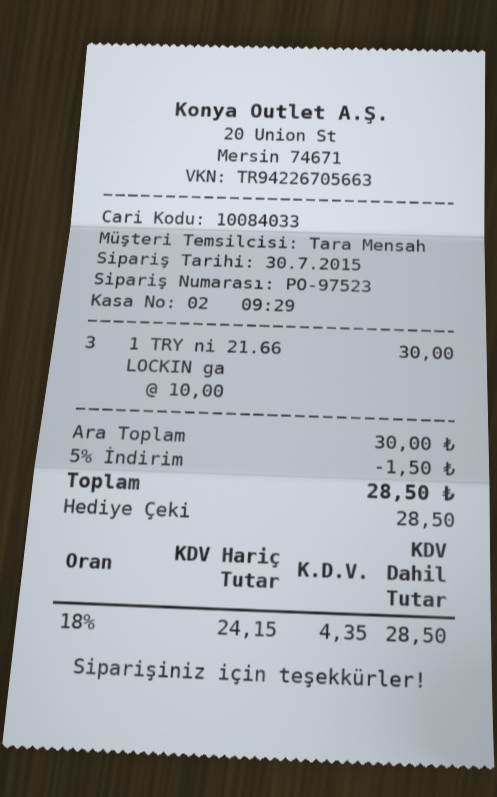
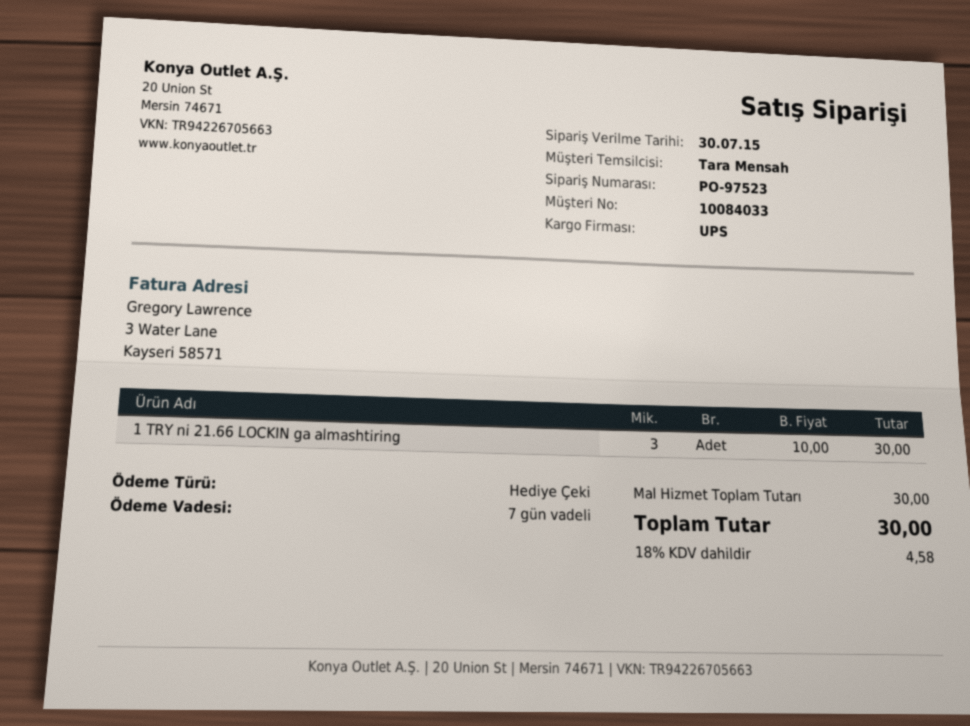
discount: 5% = 1.50 -> none
tax: 18% = 4.35 -> 18% = 4.58
total: 28.50 -> 30.00

